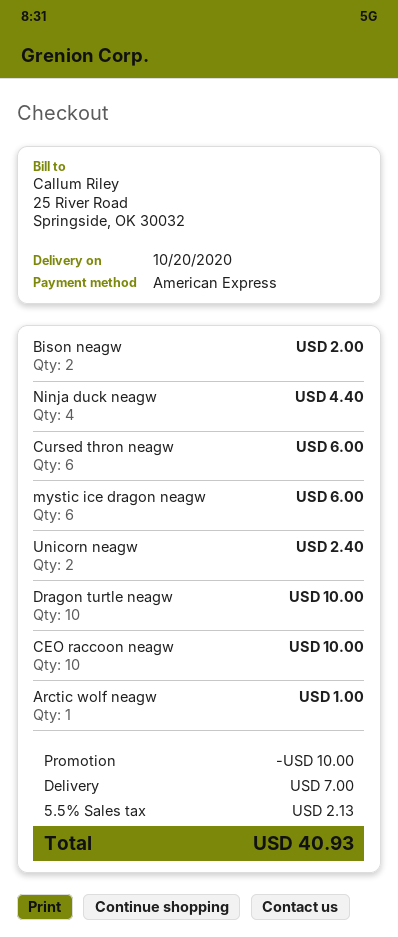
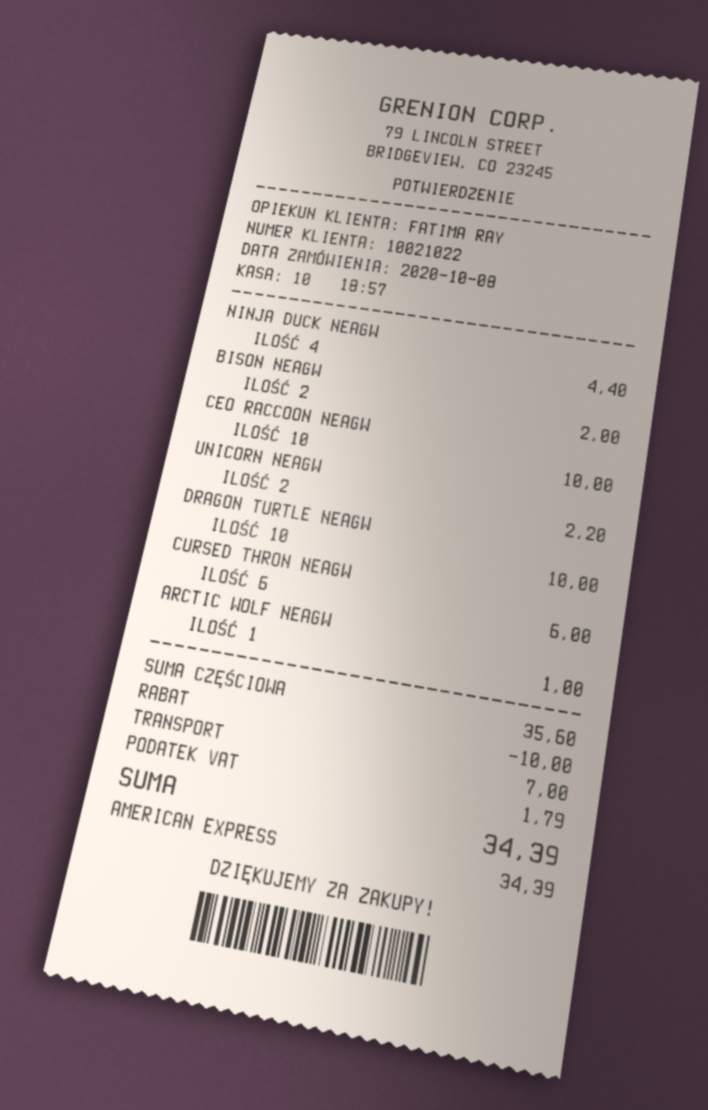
mystic ice dragon neagw: 6 for 6.00 -> none
Unicorn neagw: 2 for 2.40 -> 2 for 2.20
tax: 2.13 -> 1.79
total: 40.93 -> 34.39

